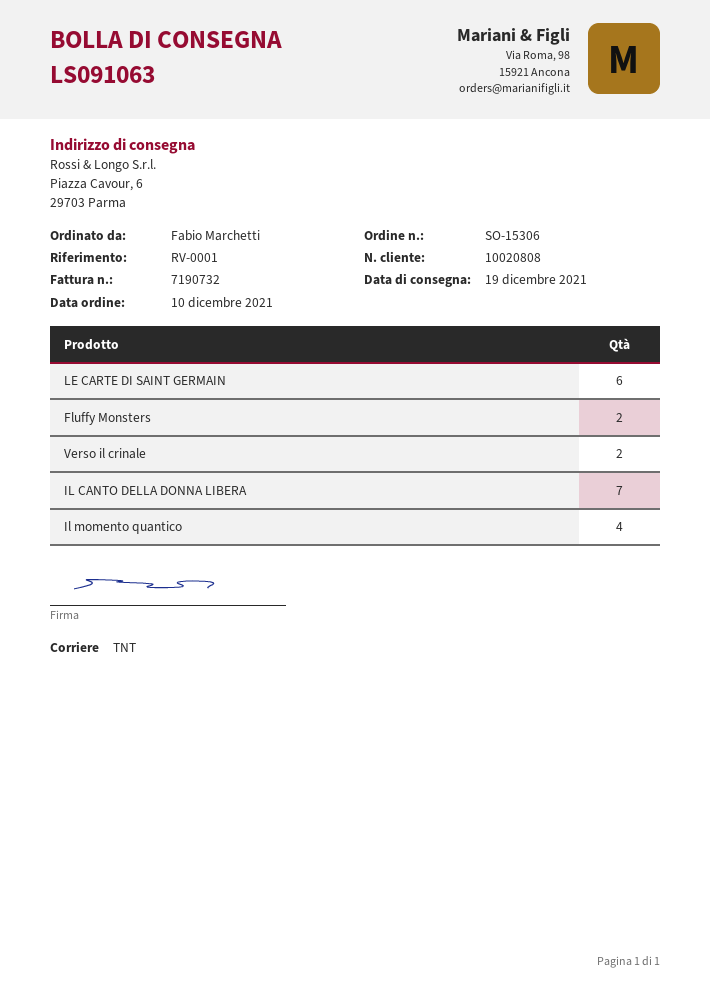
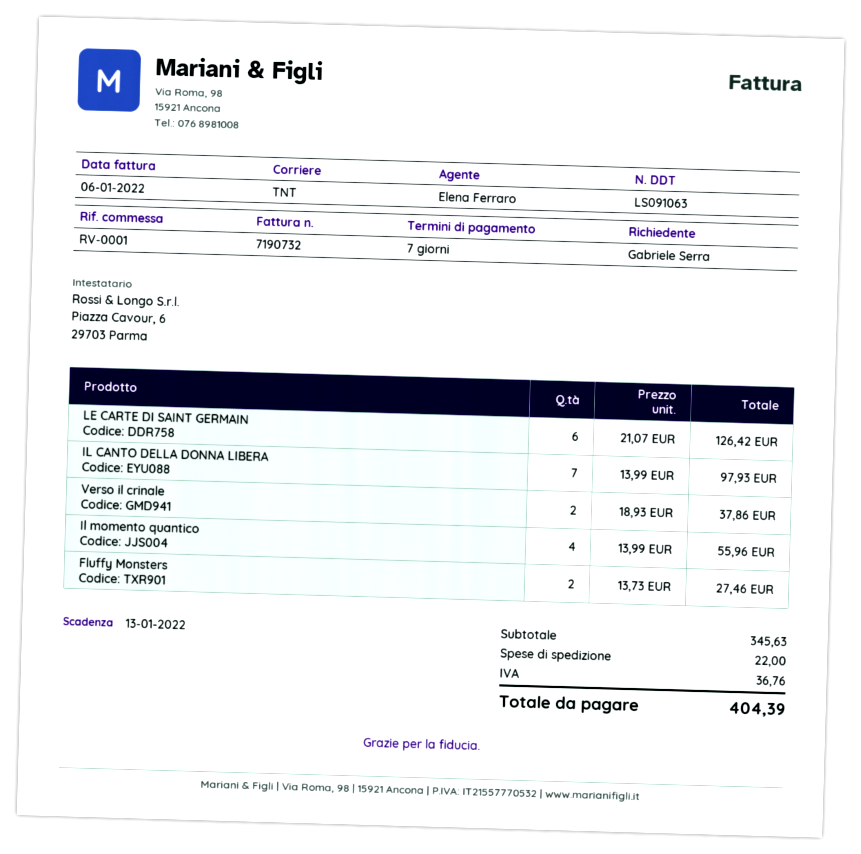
ordered by: Fabio Marchetti -> Gabriele Serra

